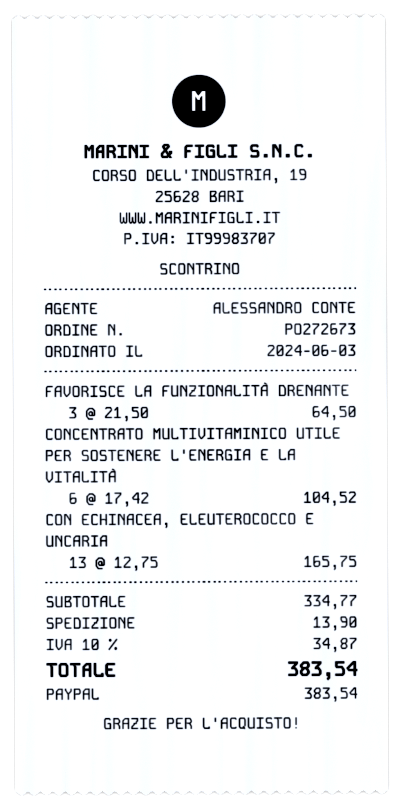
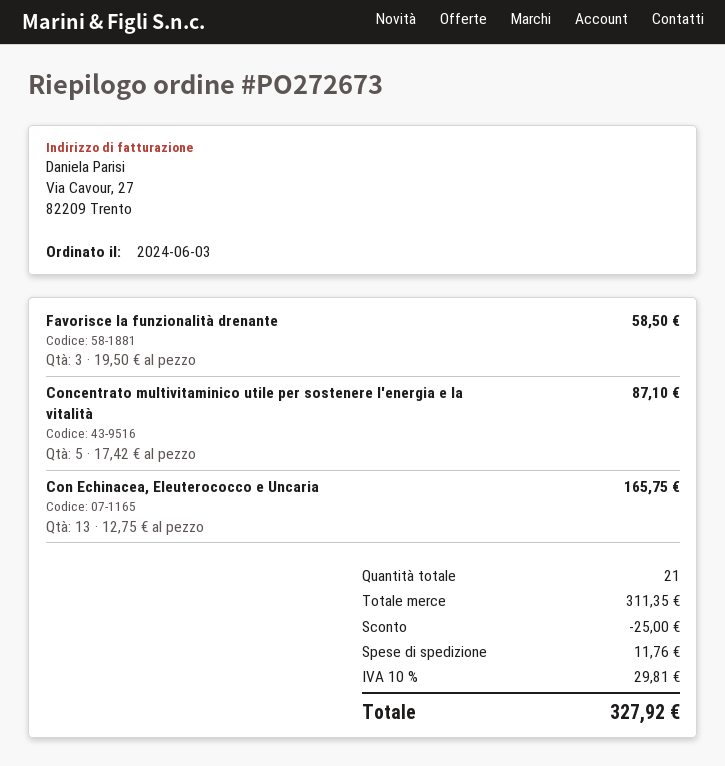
FAVORISCE LA FUNZIONALITÀ DRENANTE: 3 x 21.50 = 64.50 -> 3 x 19.50 = 58.50
CONCENTRATO MULTIVITAMINICO UTILE PER SOSTENERE L'ENERGIA E LA VITALITÀ: 6 x 17.42 = 104.52 -> 5 x 17.42 = 87.10
subtotal: 334.77 -> 311.35
discount: none -> 25.00
shipping: 13.90 -> 11.76
tax: 10% = 34.87 -> 10% = 29.81
total: 383.54 -> 327.92

